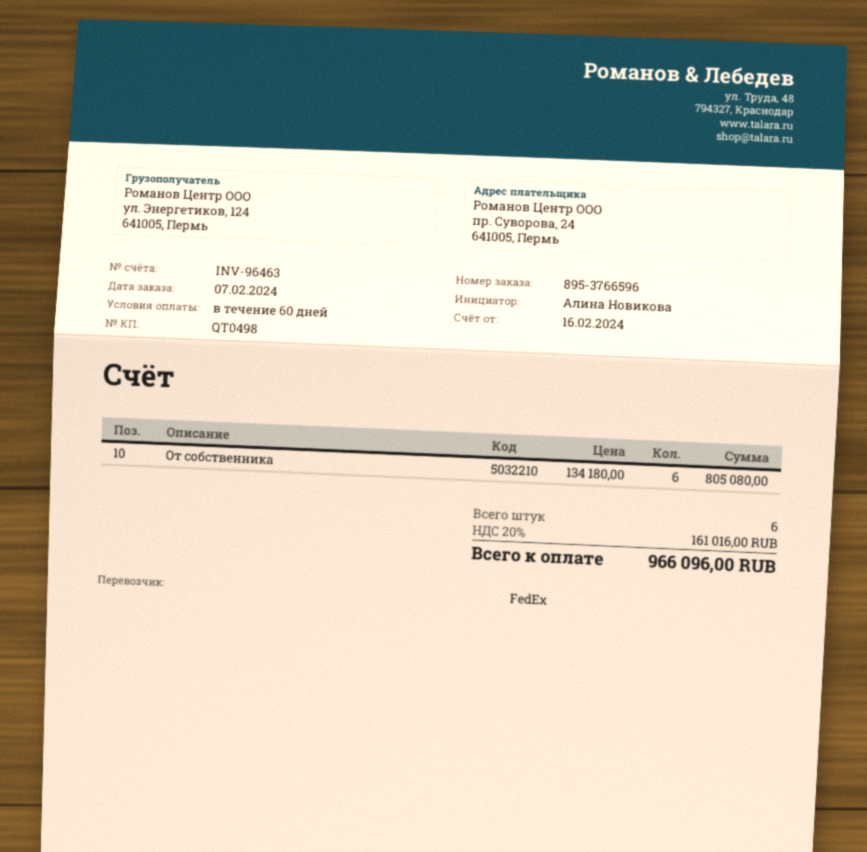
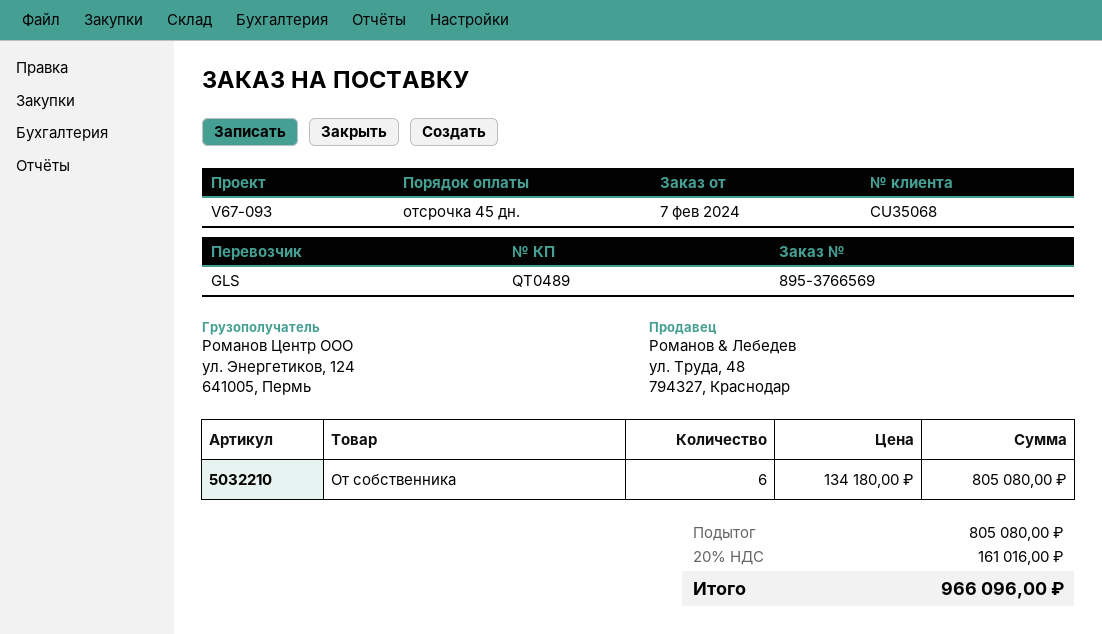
quote number: QT0498 -> QT0489
order number: 895-3766596 -> 895-3766569
payment terms: 60 days -> 45 days
shipping method: FedEx -> GLS

